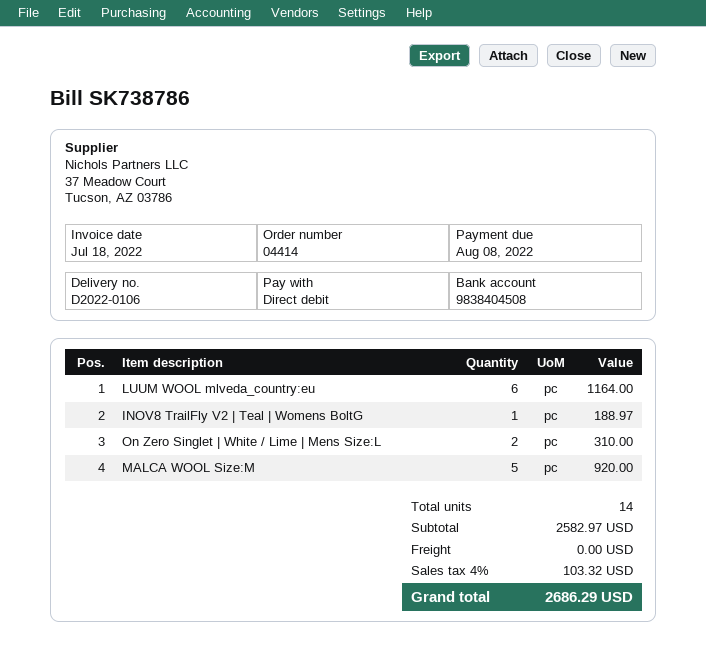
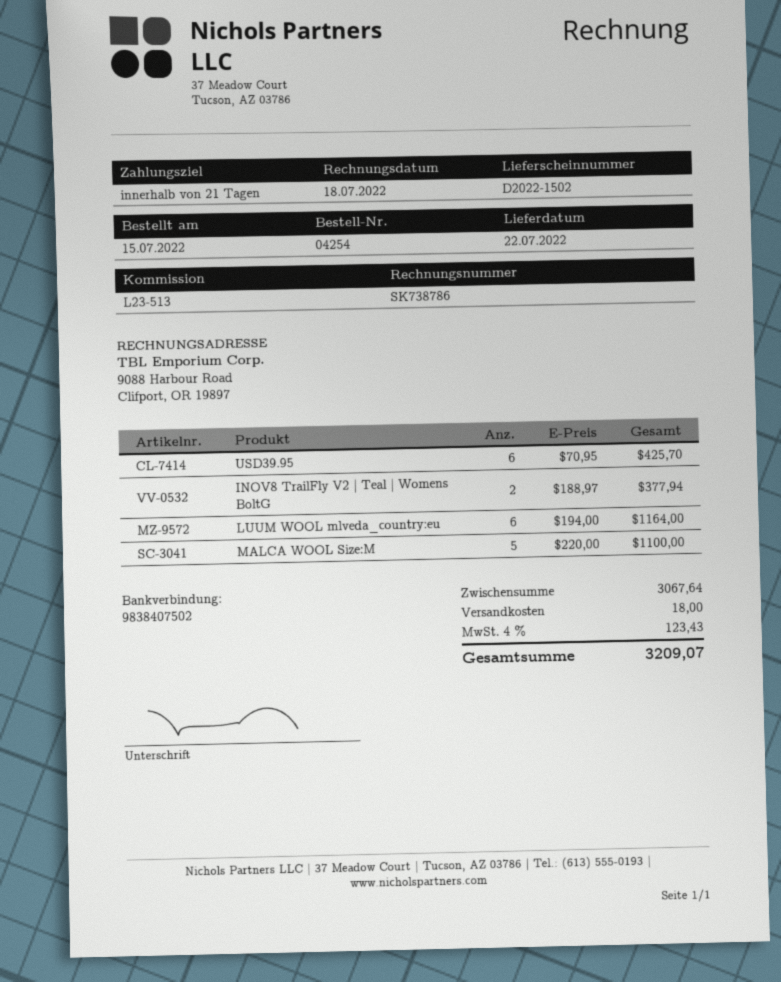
order number: 04414 -> 04254
delivery note number: D2022-0106 -> D2022-1502
bank account: 9838404508 -> 9838407502
INOV8 TrailFly V2 | Teal | Womens BoltG: 1 for 188.97 -> 2 for 377.94
On Zero Singlet | White / Lime | Mens Size:L: 2 for 310.00 -> none
MALCA WOOL Size:M: 5 for 920.00 -> 5 for 1100.00
USD39.95: none -> 6 for 425.70
subtotal: 2582.97 -> 3067.64
shipping: 0.00 -> 18.00
tax: 4% = 103.32 -> 4% = 123.43
total: 2686.29 -> 3209.07

